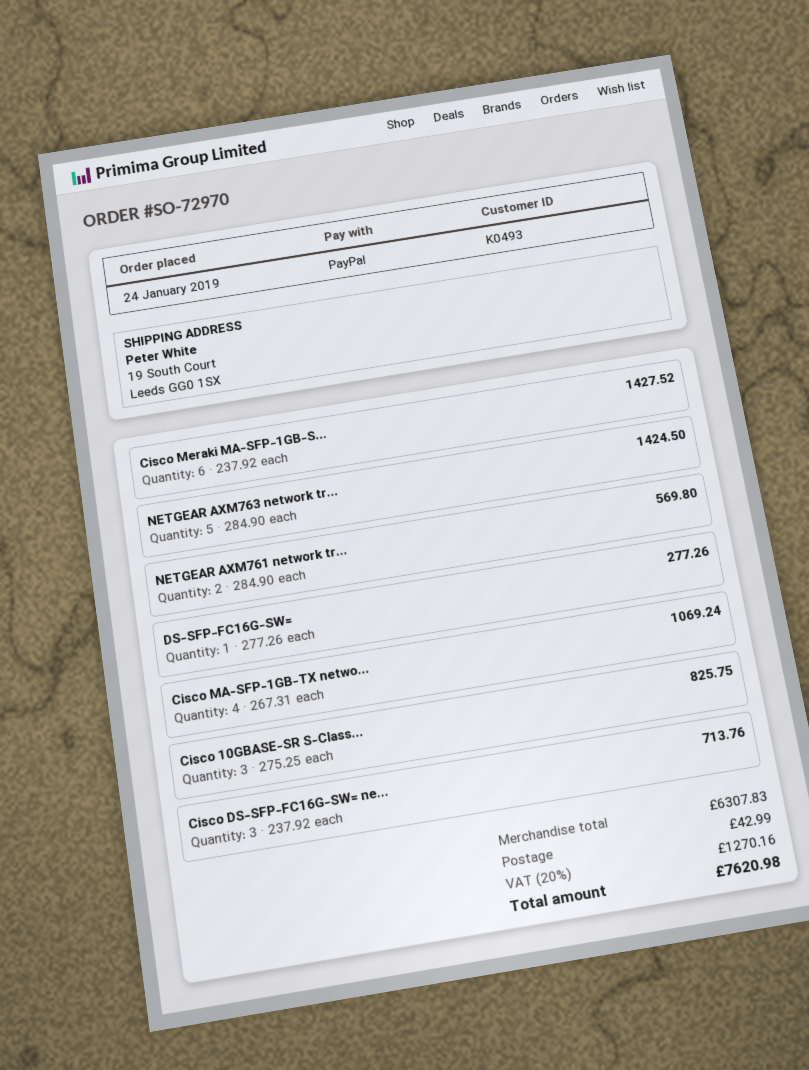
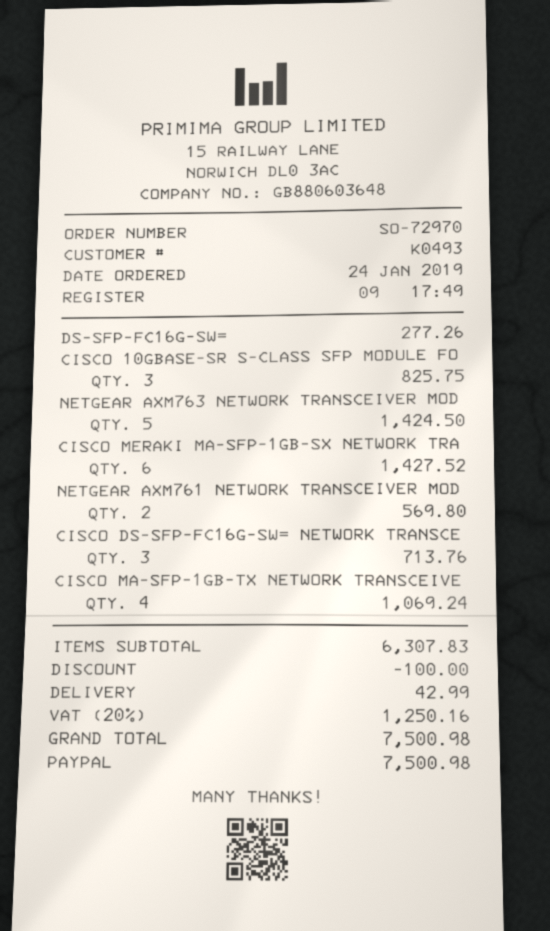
discount: none -> 100.00
tax: 20% = 1270.16 -> 20% = 1250.16
total: 7620.98 -> 7500.98

